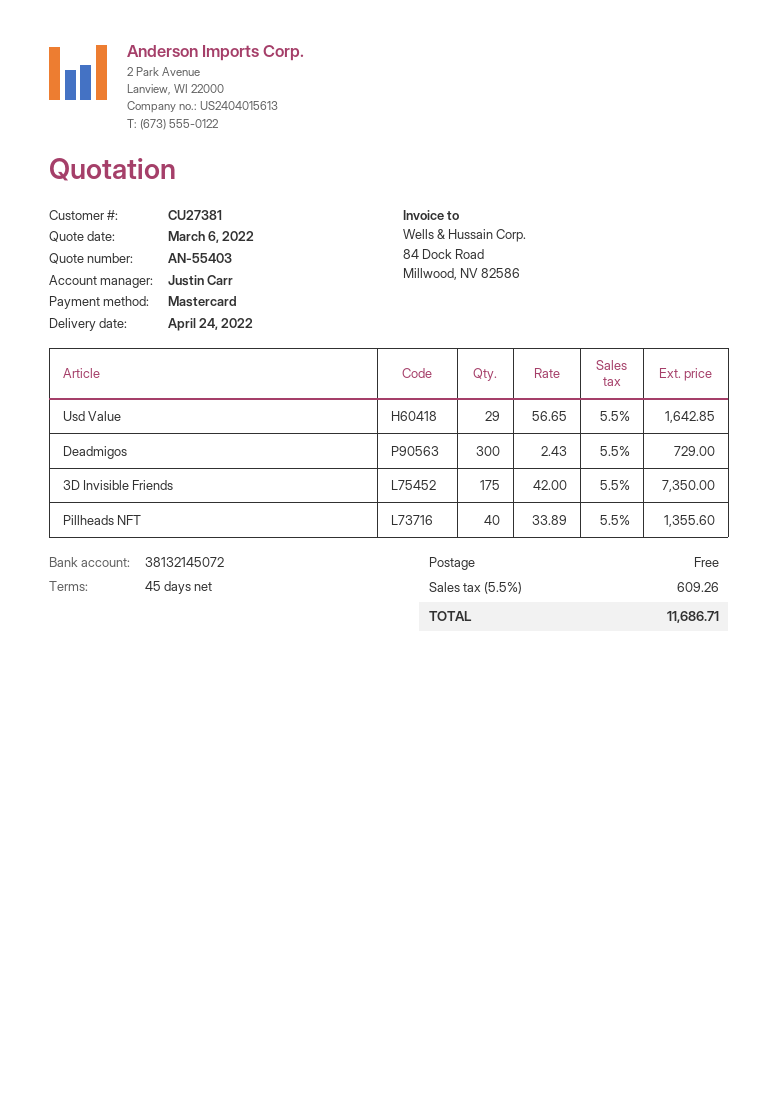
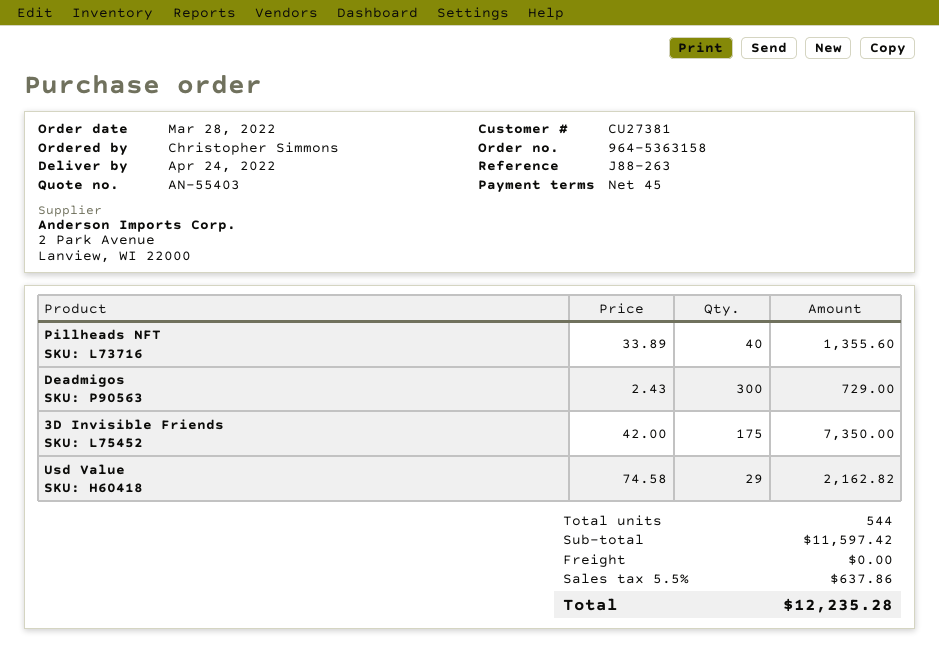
Usd Value: 29 x 56.65 = 1642.85 -> 29 x 74.58 = 2162.82
tax: 5.5% = 609.26 -> 5.5% = 637.86
total: 11686.71 -> 12235.28

